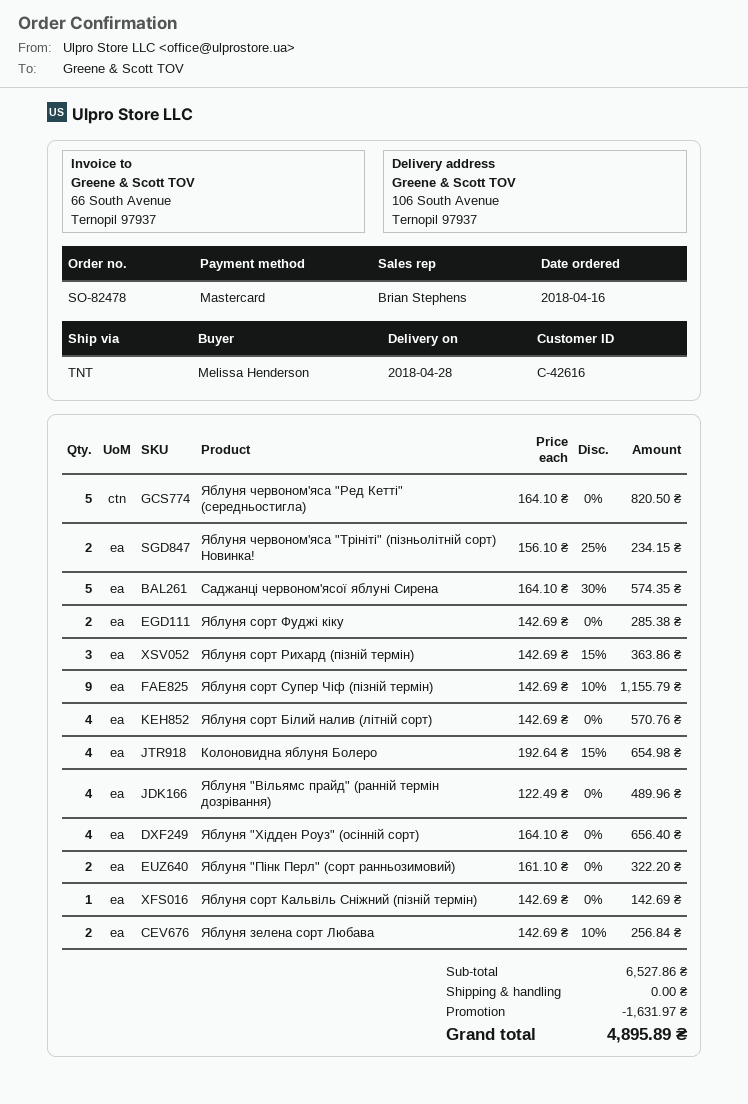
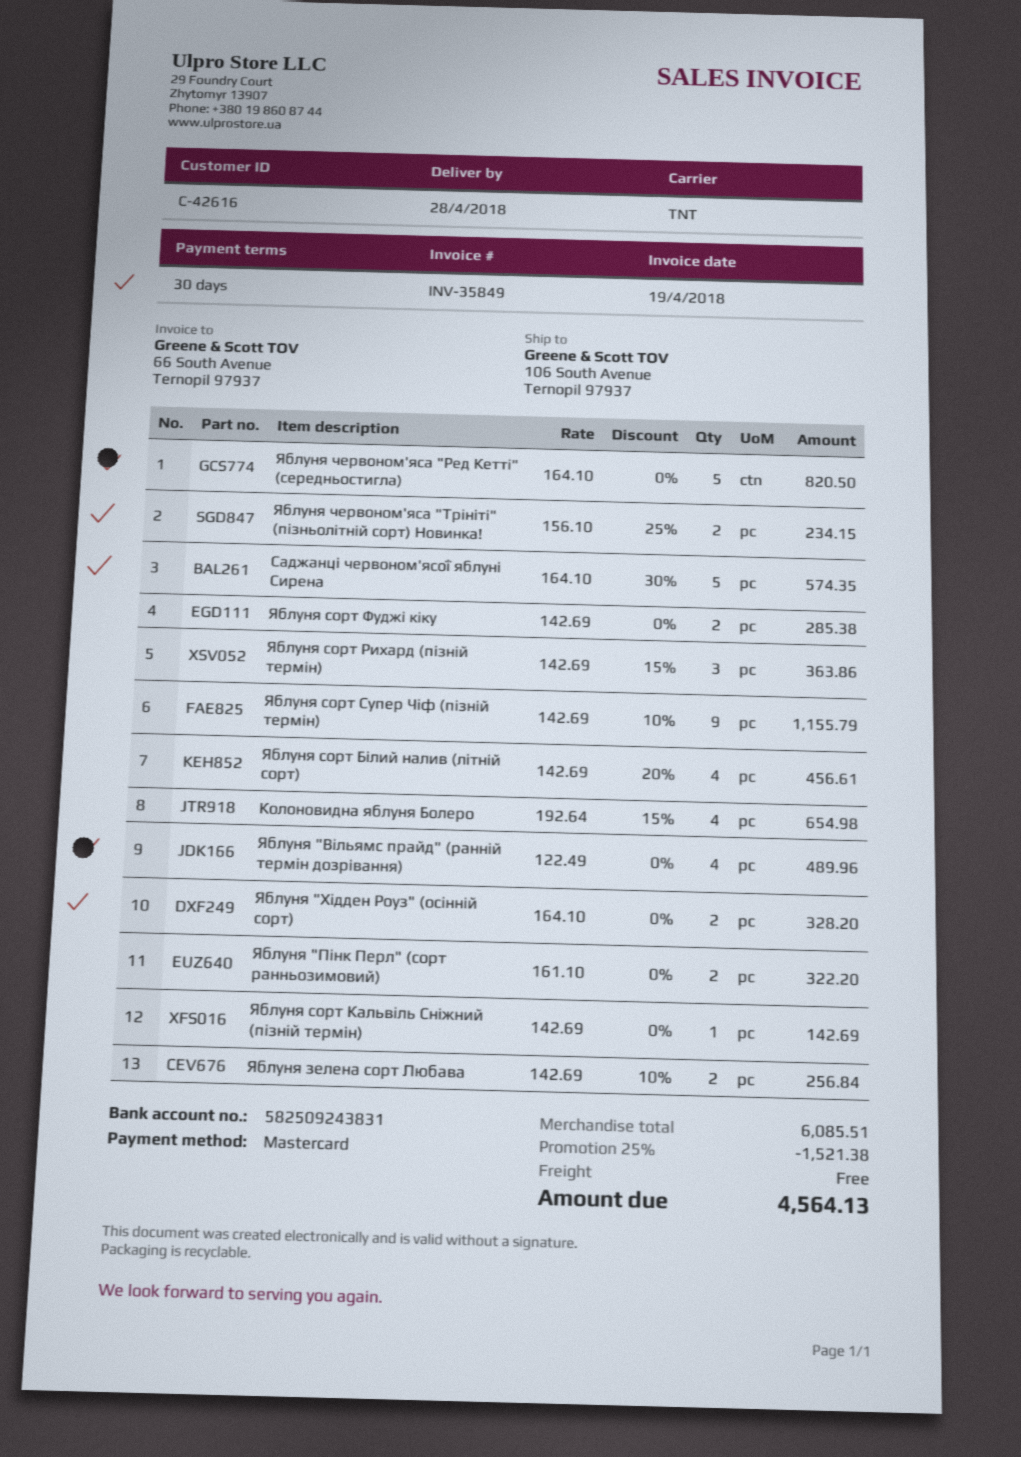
Яблуня сорт Білий налив (літній сорт): 4 x 142.69 = 570.76 -> 4 x 142.69 - 20% = 456.61
Яблуня "Хідден Роуз" (осінній сорт): 4 x 164.10 = 656.40 -> 2 x 164.10 = 328.20
subtotal: 6527.86 -> 6085.51
discount: 1631.97 -> 1521.38
total: 4895.89 -> 4564.13

